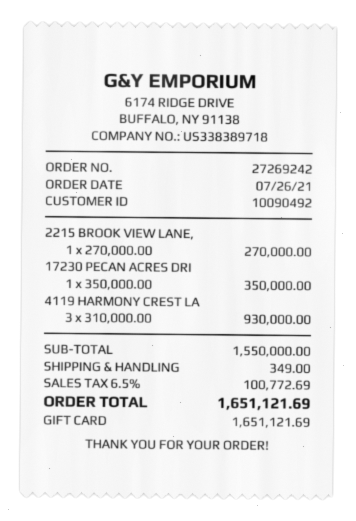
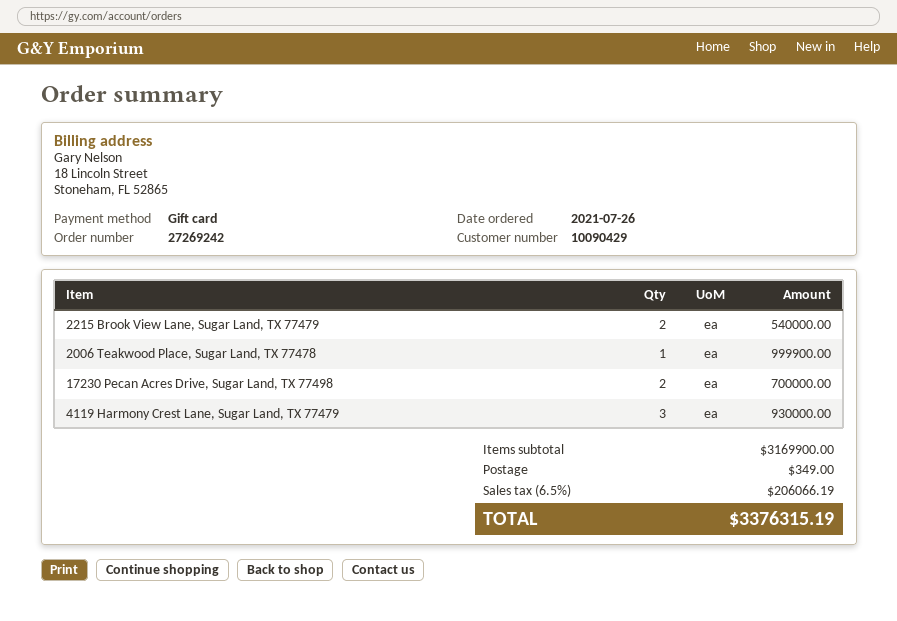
customer number: 10090492 -> 10090429
2215 BROOK VIEW LANE,: 1 for 270000.00 -> 2 for 540000.00
17230 PECAN ACRES DRI: 1 for 350000.00 -> 2 for 700000.00
2006 Teakwood Place, Sugar Land, TX 77478: none -> 1 for 999900.00
subtotal: 1550000.00 -> 3169900.00
tax: 6.5% = 100772.69 -> 6.5% = 206066.19
total: 1651121.69 -> 3376315.19

